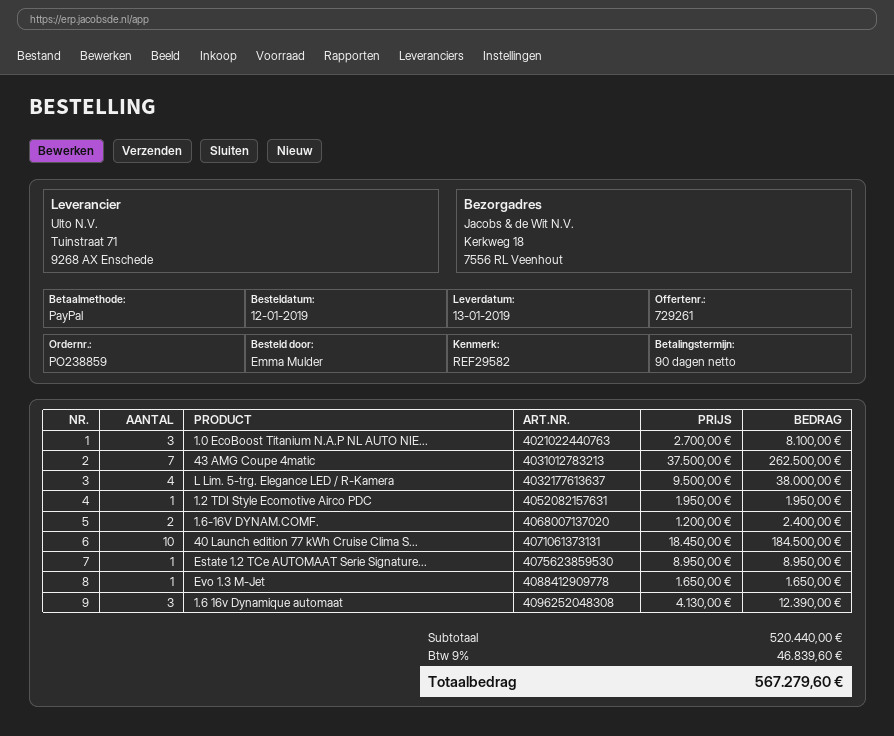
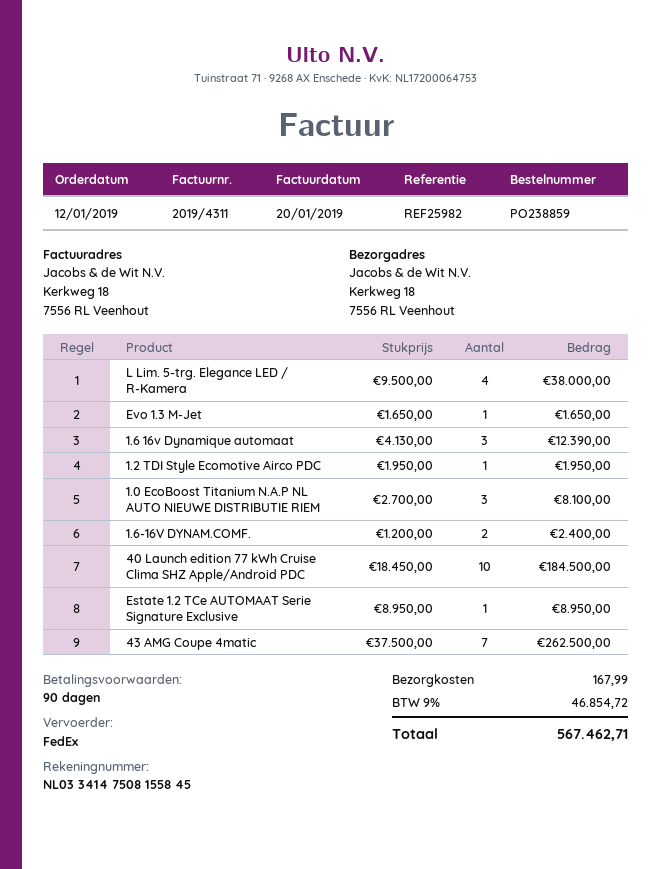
reference: REF29582 -> REF25982
shipping: none -> 167.99
tax: 9% = 46839.60 -> 9% = 46854.72
total: 567279.60 -> 567462.71

